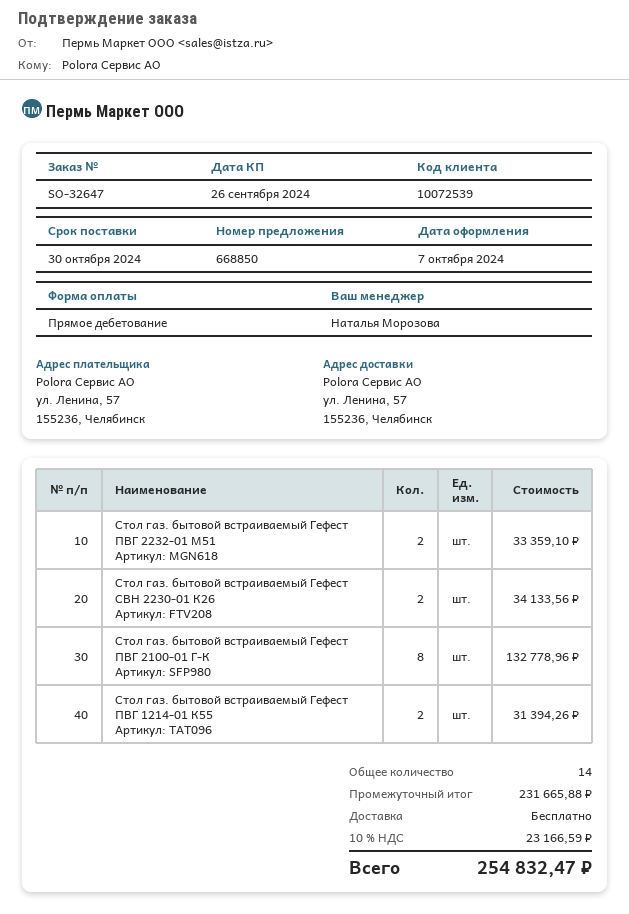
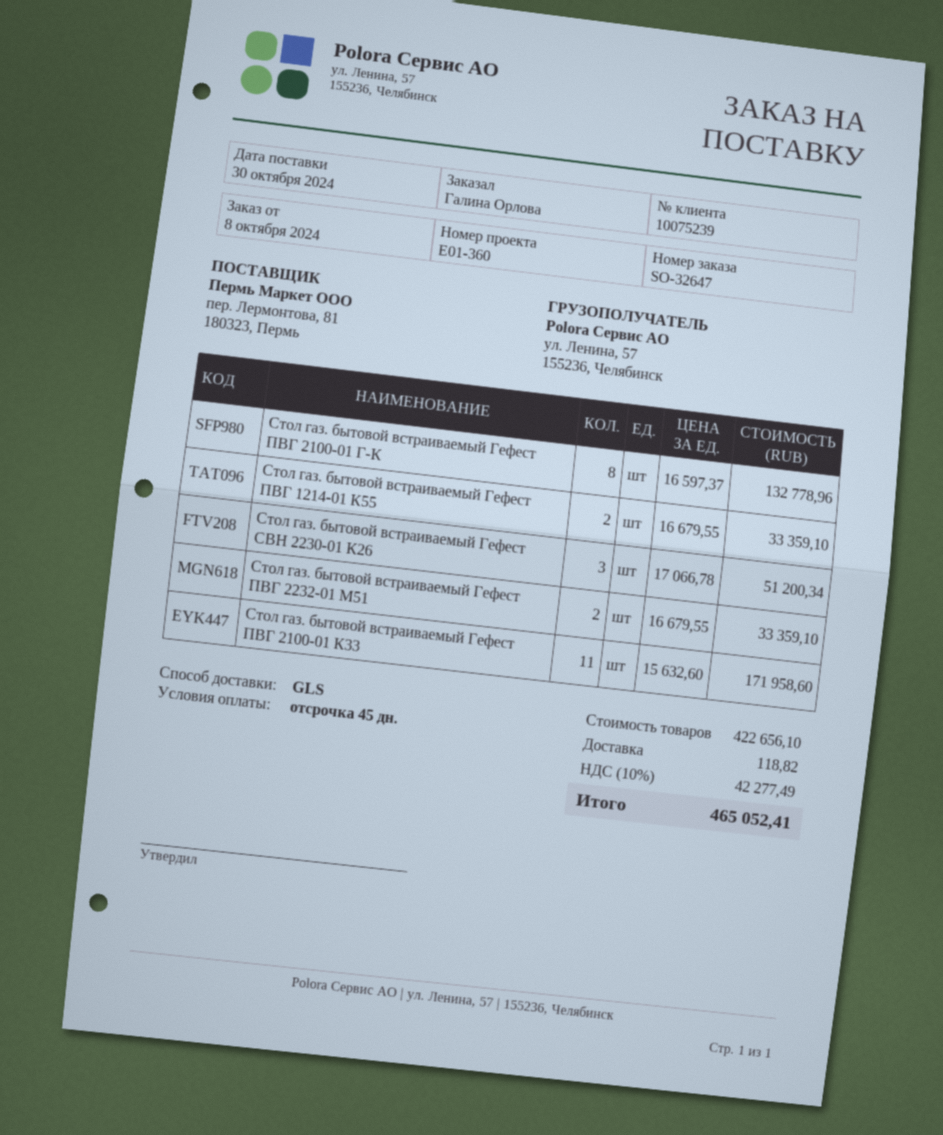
order date: 2024-10-07 -> 2024-10-08
customer number: 10072539 -> 10075239
Стол газ. бытовой встраиваемый Гефест СВН 2230-01 К26: 2 for 34133.56 -> 3 for 51200.34
Стол газ. бытовой встраиваемый Гефест ПВГ 1214-01 К55: 2 for 31394.26 -> 2 for 33359.10
Стол газ. бытовой встраиваемый Гефест ПВГ 2100-01 К33: none -> 11 for 171958.60
subtotal: 231665.88 -> 422656.10
shipping: 0.00 -> 118.82
tax: 10% = 23166.59 -> 10% = 42277.49
total: 254832.47 -> 465052.41

